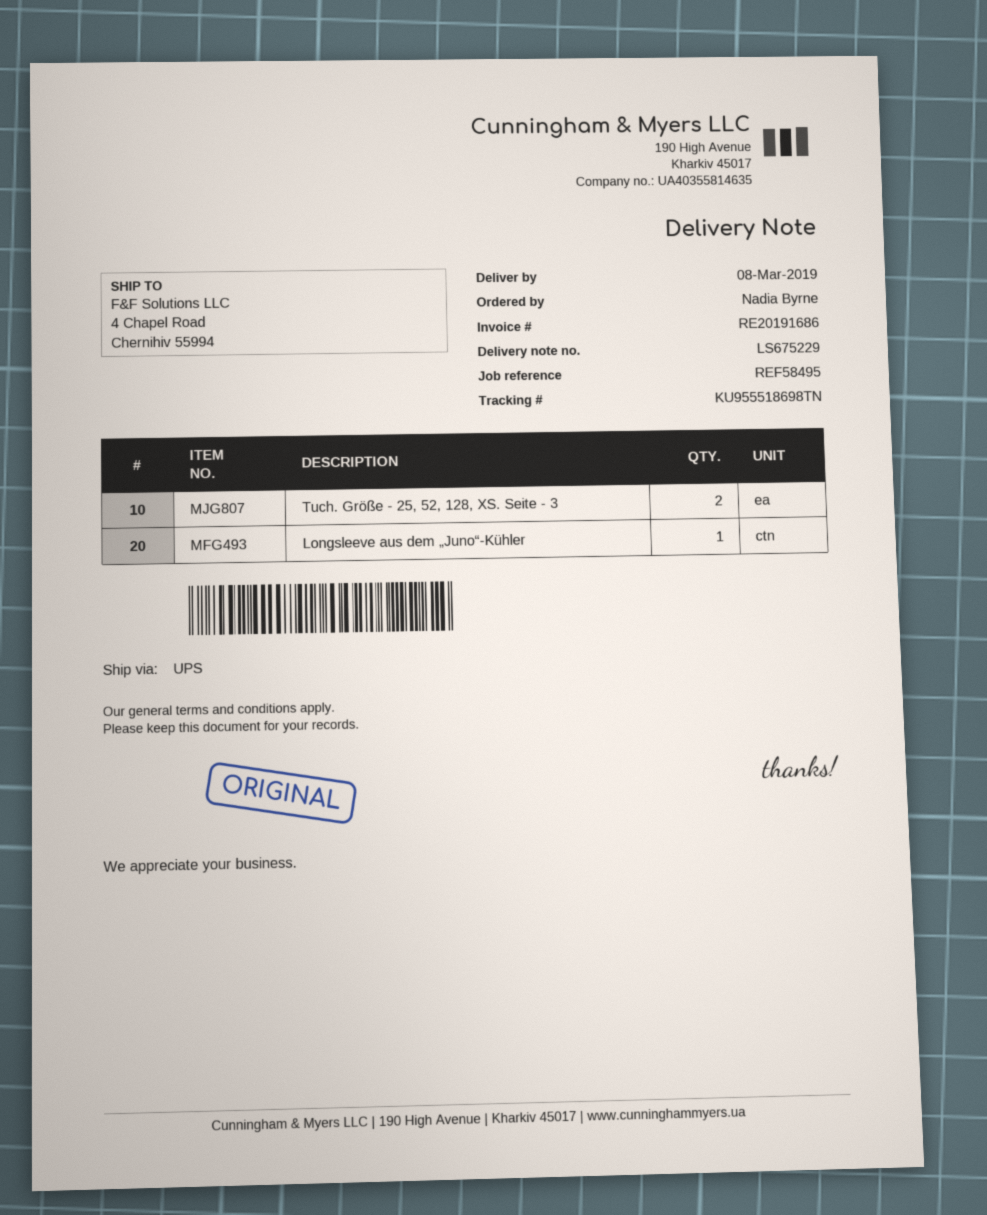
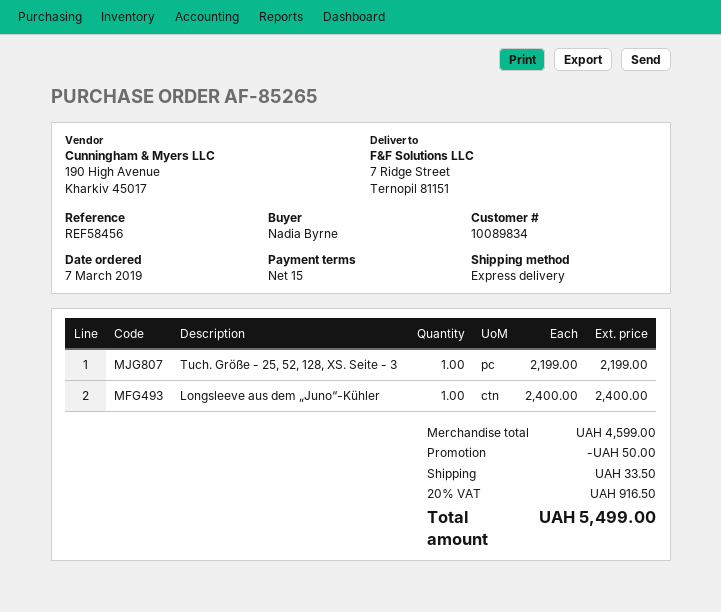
reference: REF58495 -> REF58456
shipping method: UPS -> express
ship to: 4 Chapel Road, Chernihiv 55994 -> 7 Ridge Street, Ternopil 81151
Tuch. Größe - 25, 52, 128, XS. Seite - 3: 2 -> 1

